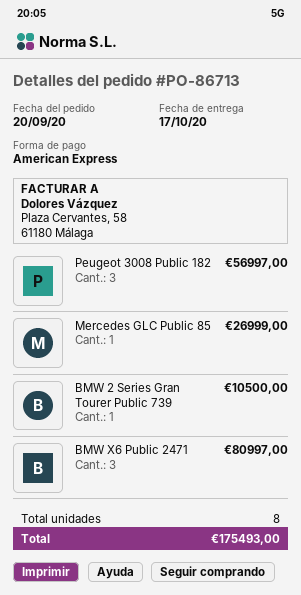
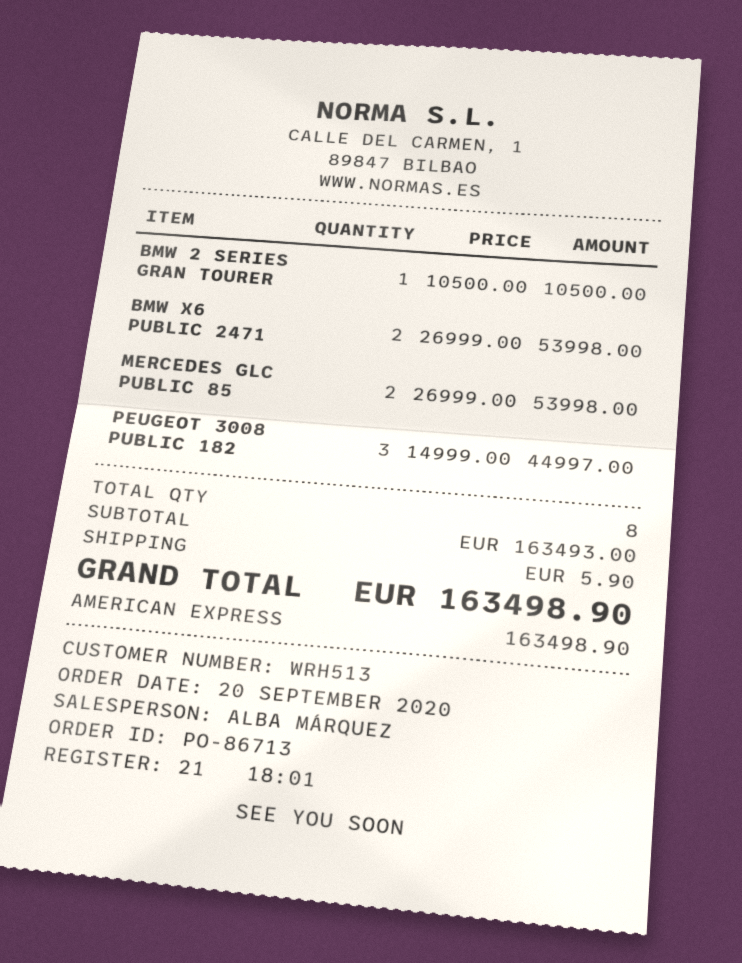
Peugeot 3008 Public 182: 3 for 56997.00 -> 3 for 44997.00
Mercedes GLC Public 85: 1 for 26999.00 -> 2 for 53998.00
BMW X6 Public 2471: 3 for 80997.00 -> 2 for 53998.00
shipping: none -> 5.90
total: 175493.00 -> 163498.90

